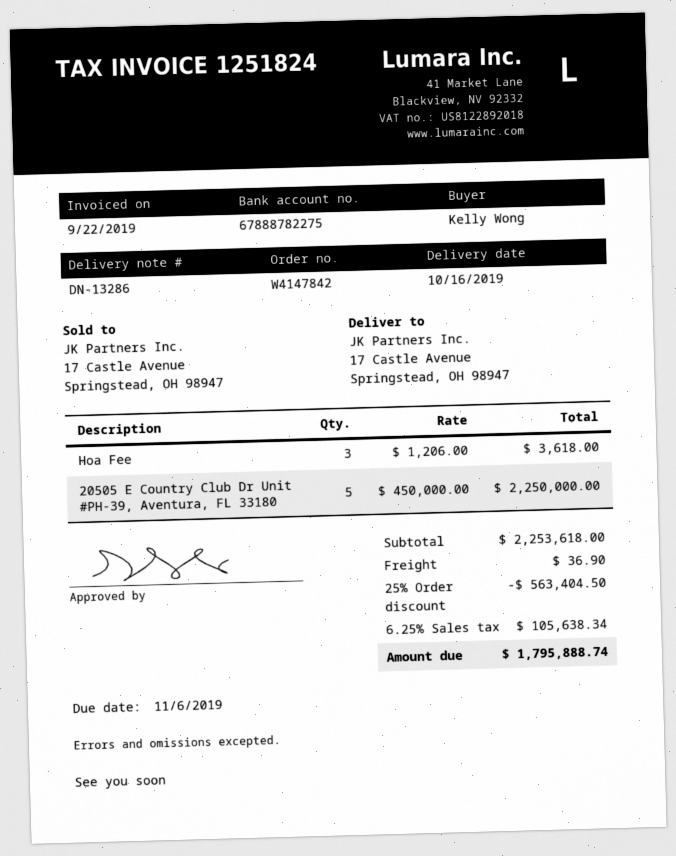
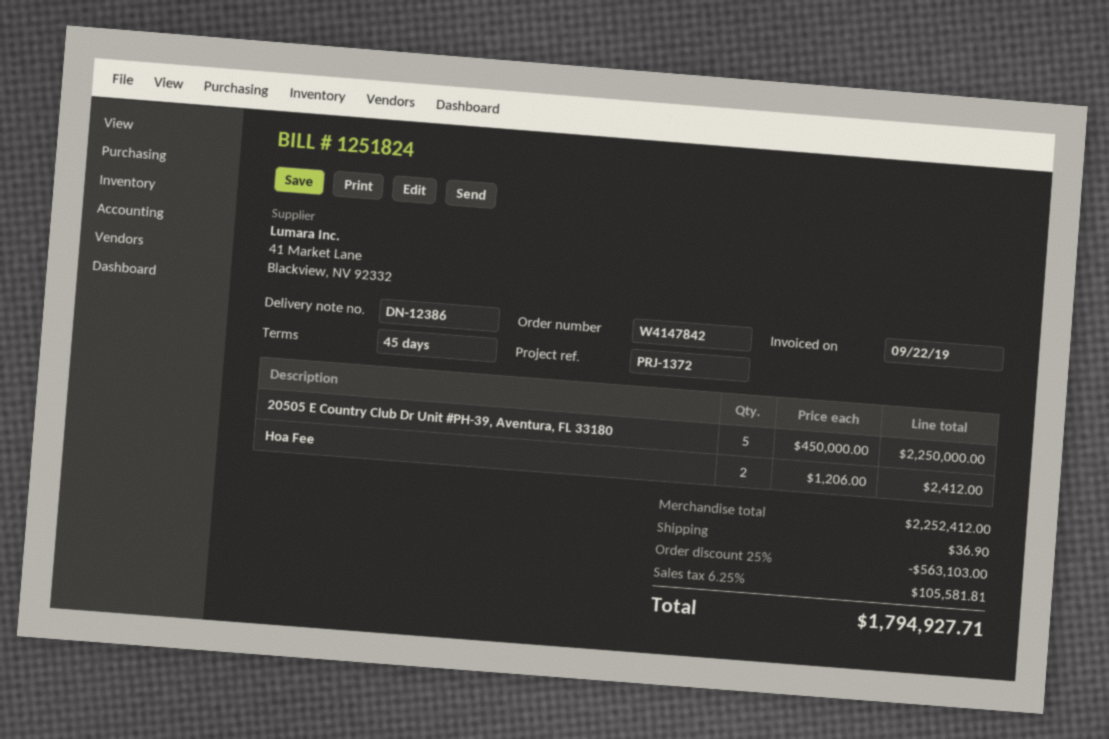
delivery note number: DN-13286 -> DN-12386
Hoa Fee: 3 x 1206.00 = 3618.00 -> 2 x 1206.00 = 2412.00
subtotal: 2253618.00 -> 2252412.00
discount: 25% = 563404.50 -> 25% = 563103.00
tax: 6.25% = 105638.34 -> 6.25% = 105581.81
total: 1795888.74 -> 1794927.71

